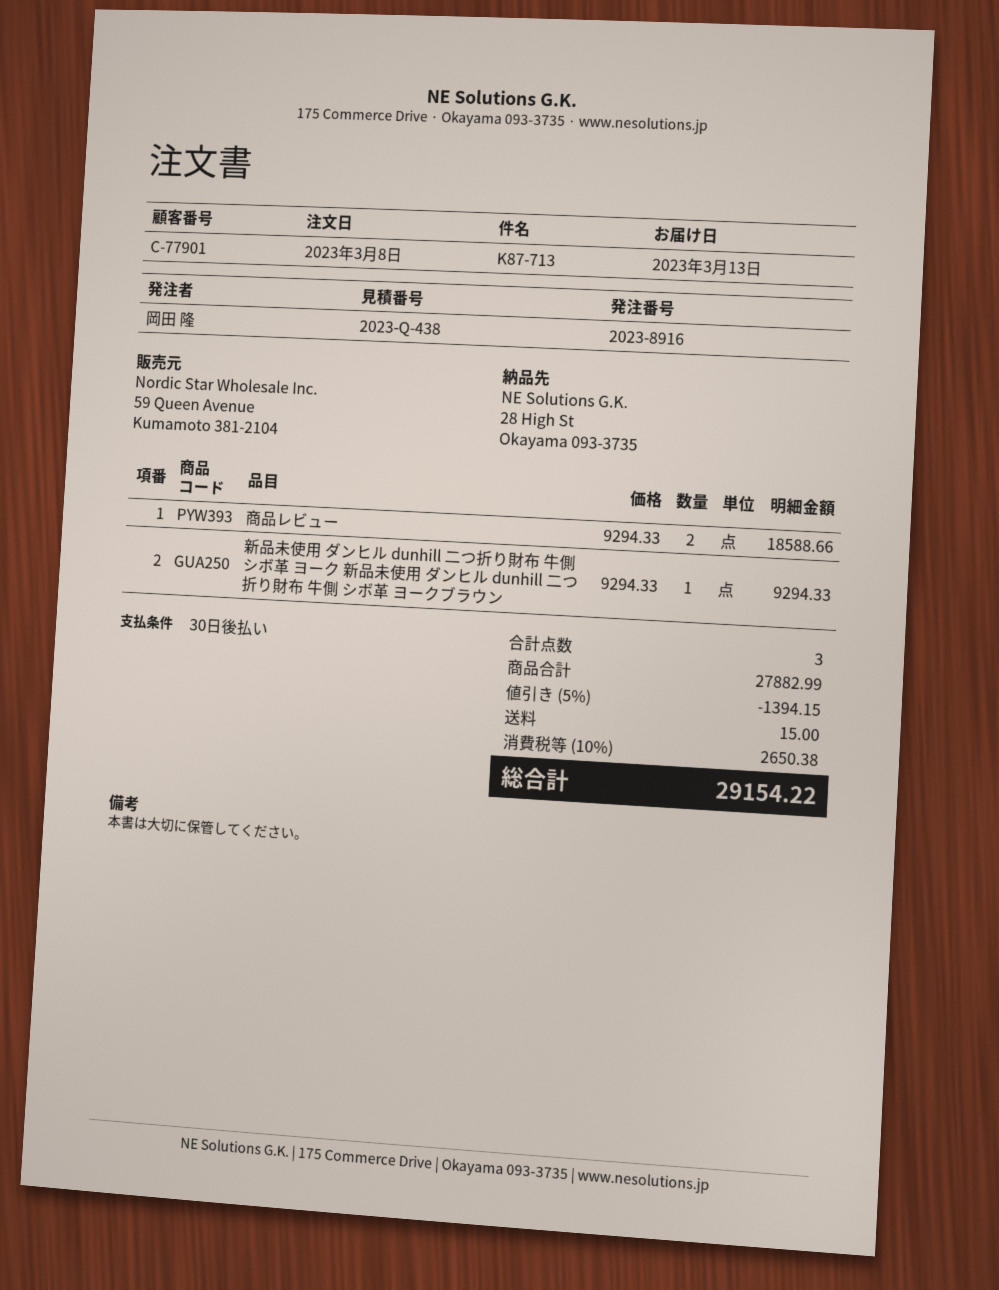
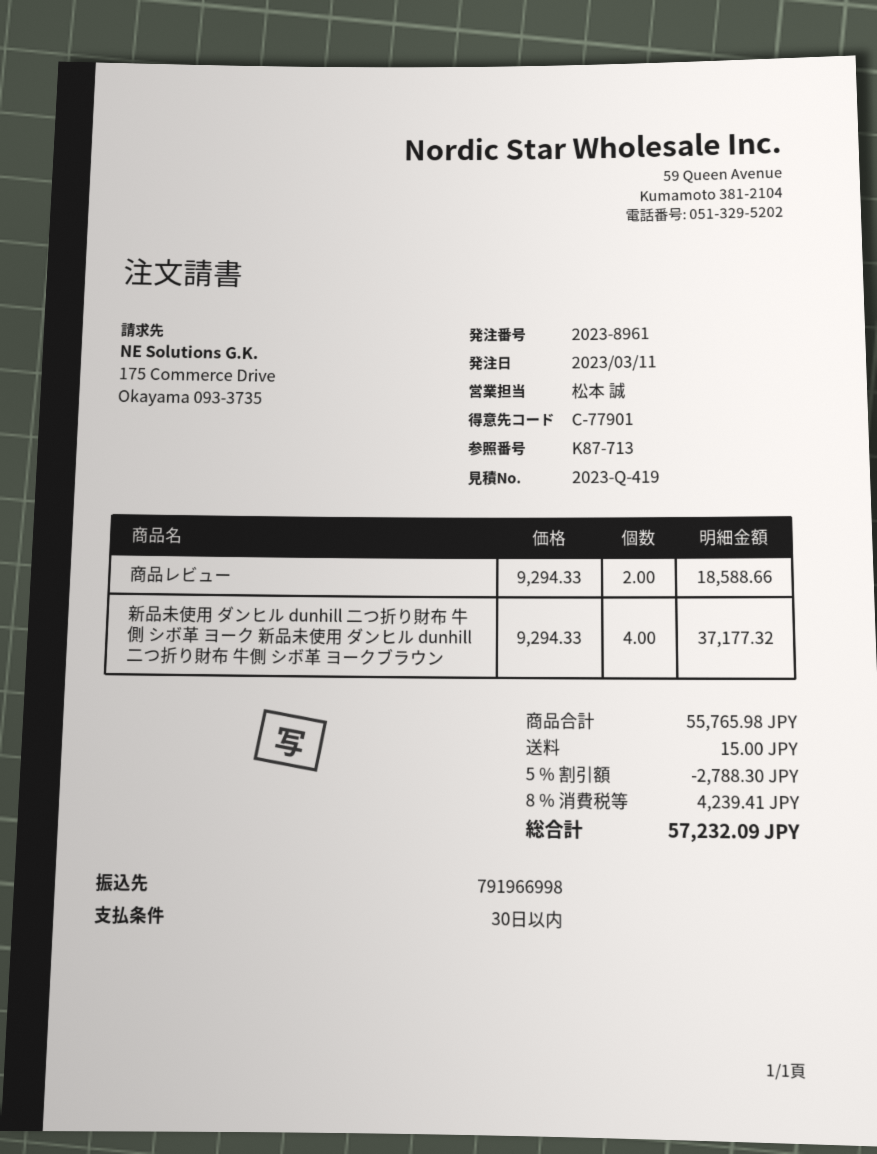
quote number: 2023-Q-438 -> 2023-Q-419
order number: 2023-8916 -> 2023-8961
order date: 2023-03-08 -> 2023-03-11
新品未使用 ダンヒル dunhill 二つ折り財布 牛側 シボ革 ヨーク 新品未使用 ダンヒル dunhill 二つ折り財布 牛側 シボ革 ヨークブラウン: 1 x 9294.33 = 9294.33 -> 4 x 9294.33 = 37177.32
subtotal: 27882.99 -> 55765.98
discount: 5% = 1394.15 -> 5% = 2788.30
tax: 10% = 2650.38 -> 8% = 4239.41
total: 29154.22 -> 57232.09

